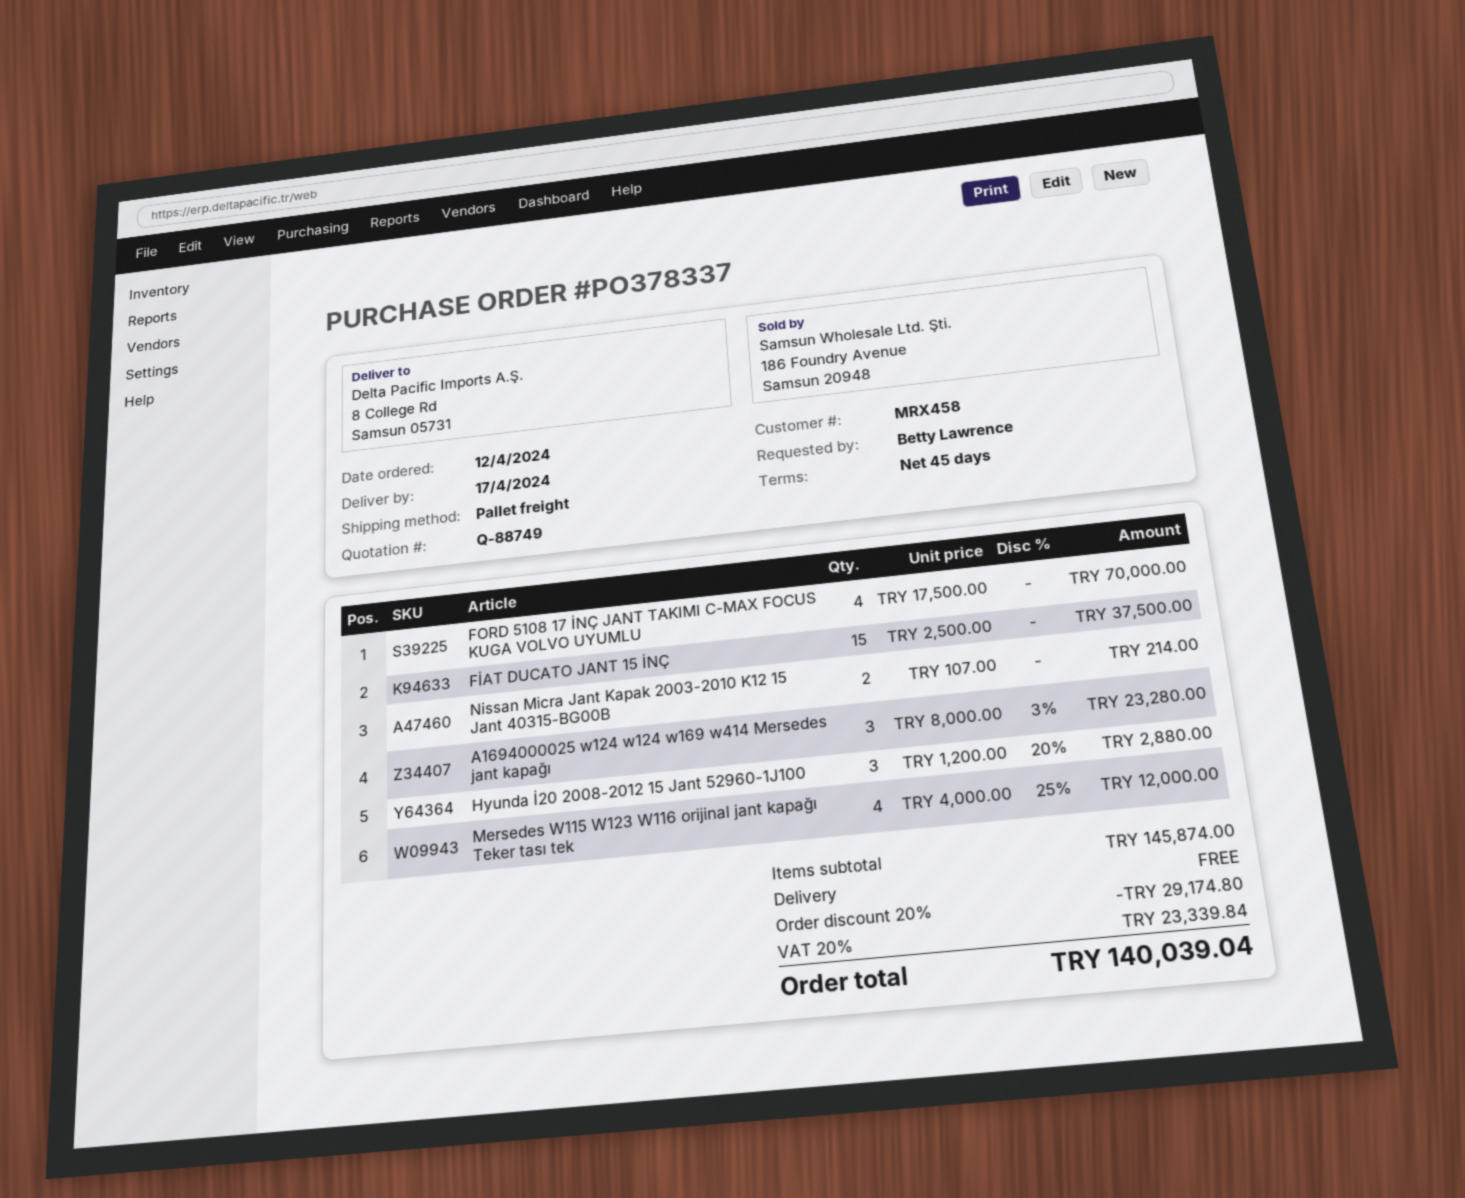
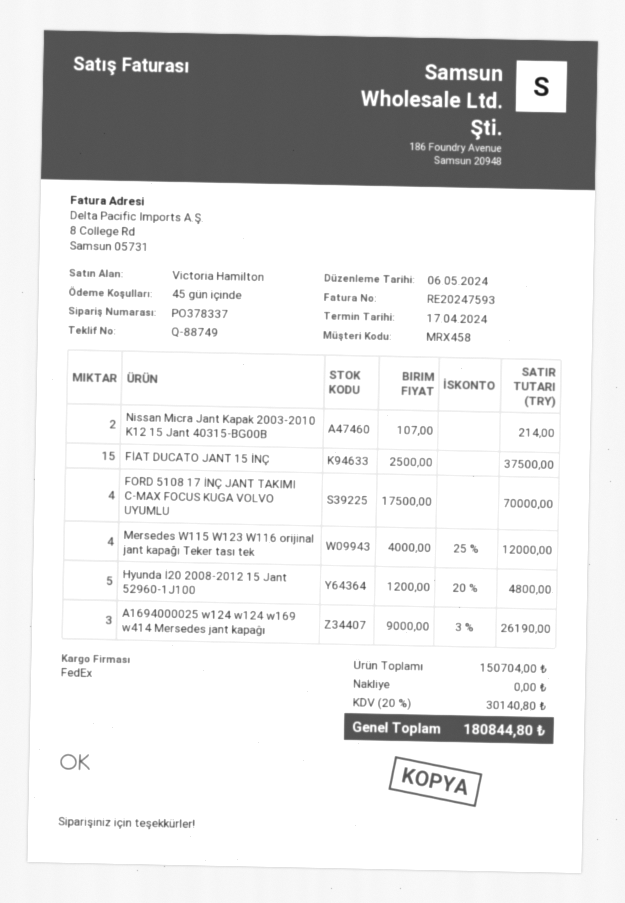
ordered by: Betty Lawrence -> Victoria Hamilton
shipping method: pallet freight -> FedEx
A1694000025 w124 w124 w169 w414 Mersedes jant kapağı: 3 x 8000.00 - 3% = 23280.00 -> 3 x 9000.00 - 3% = 26190.00
Hyunda İ20 2008-2012 15 Jant 52960-1J100: 3 x 1200.00 - 20% = 2880.00 -> 5 x 1200.00 - 20% = 4800.00
subtotal: 145874.00 -> 150704.00
discount: 20% = 29174.80 -> none
tax: 20% = 23339.84 -> 20% = 30140.80
total: 140039.04 -> 180844.80

